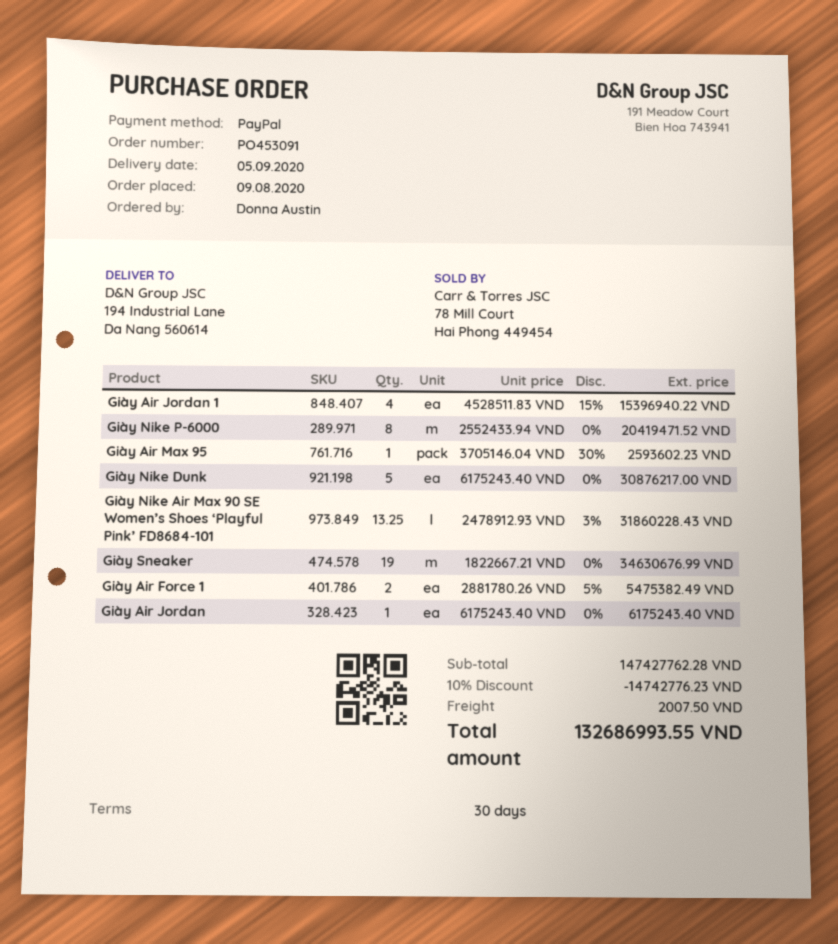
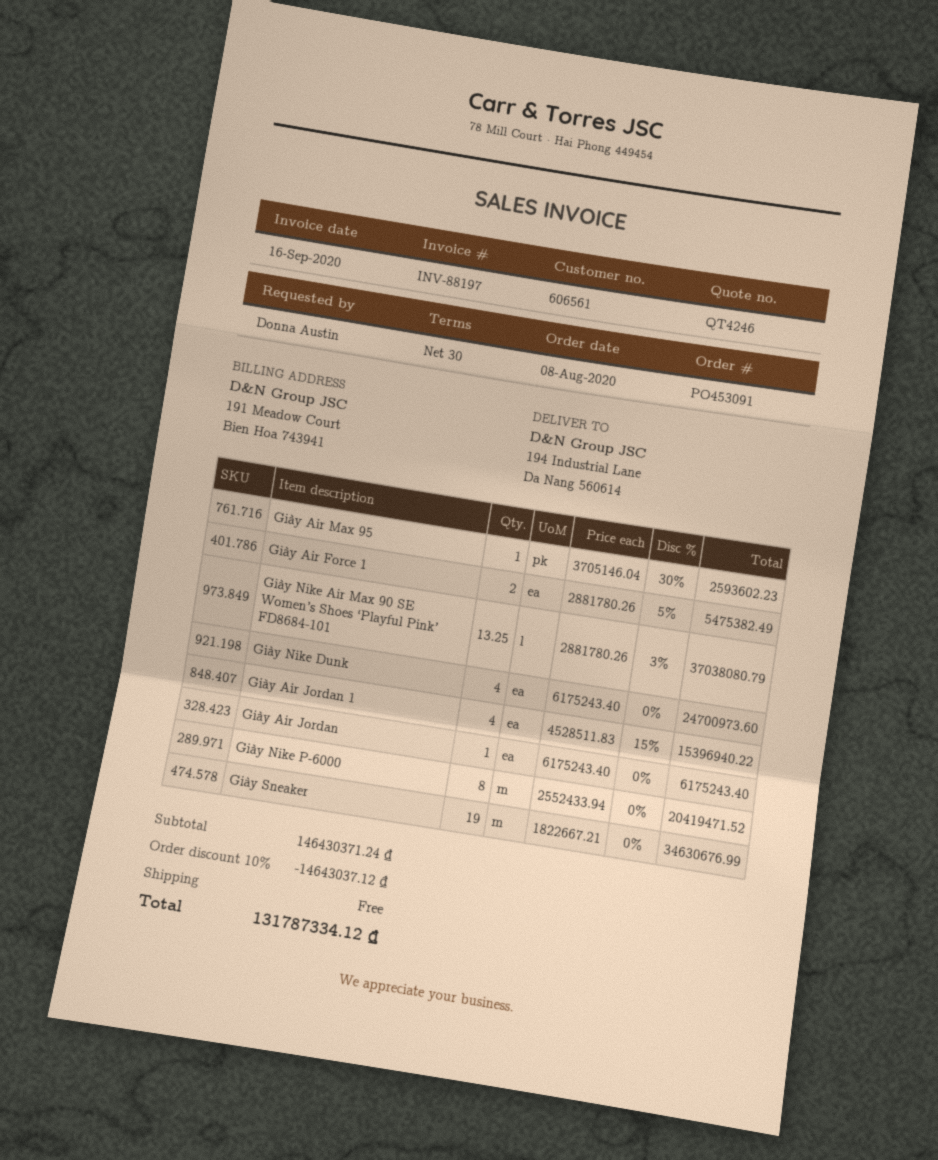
order date: 2020-08-09 -> 2020-08-08
Giày Nike Dunk: 5 x 6175243.40 = 30876217.00 -> 4 x 6175243.40 = 24700973.60
Giày Nike Air Max 90 SE Women’s Shoes ‘Playful Pink’ FD8684-101: 13.25 x 2478912.93 - 3% = 31860228.43 -> 13.25 x 2881780.26 - 3% = 37038080.79
subtotal: 147427762.28 -> 146430371.24
discount: 10% = 14742776.23 -> 10% = 14643037.12
shipping: 2007.50 -> 0.00
total: 132686993.55 -> 131787334.12

